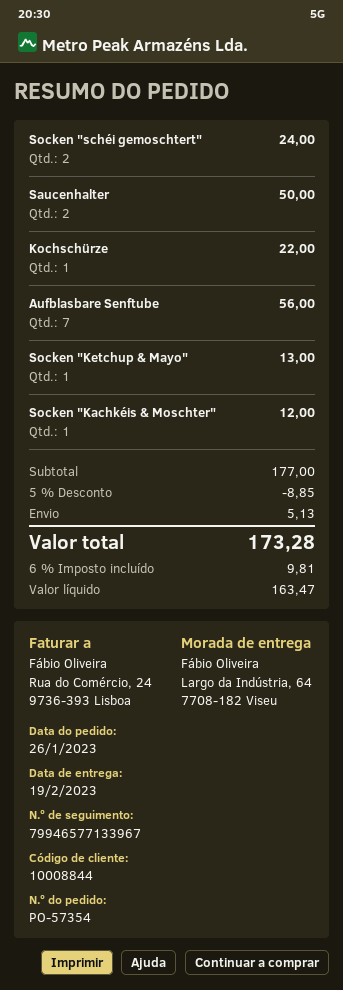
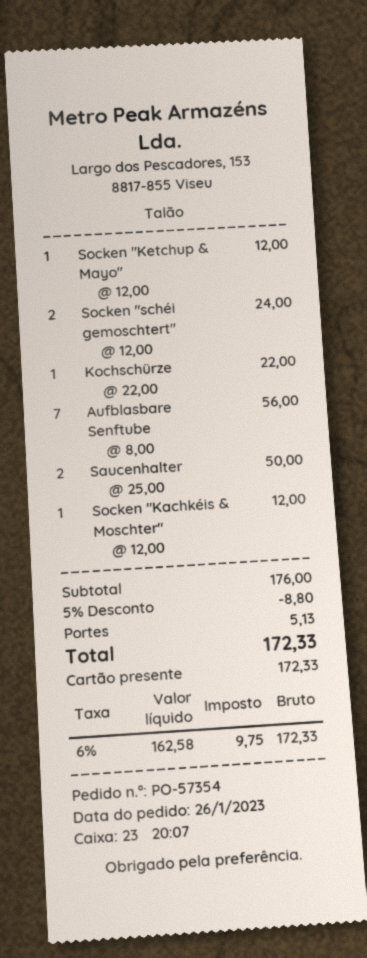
Socken "Ketchup & Mayo": 1 for 13.00 -> 1 for 12.00
subtotal: 177.00 -> 176.00
discount: 5% = 8.85 -> 5% = 8.80
net: 163.47 -> 162.58
tax: 6% = 9.81 -> 6% = 9.75
total: 173.28 -> 172.33

